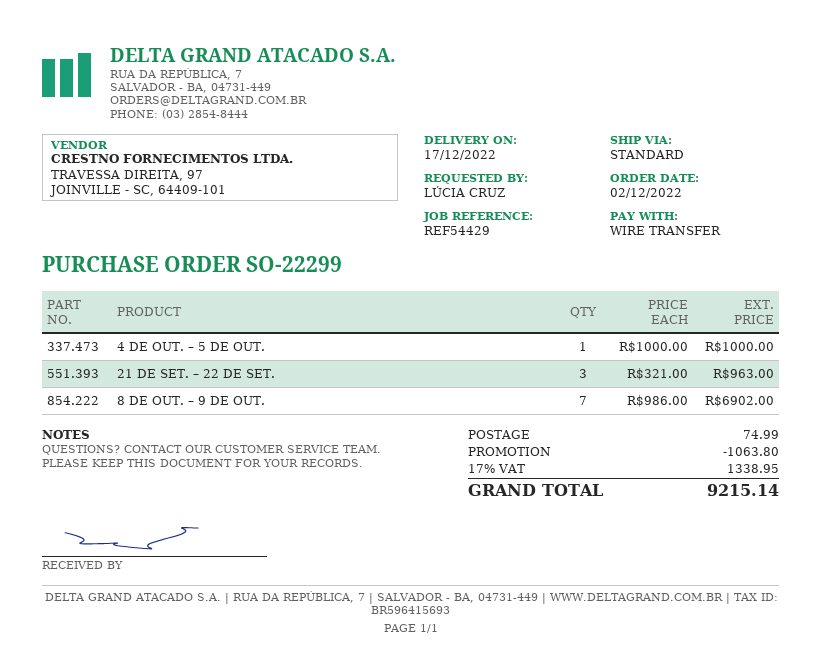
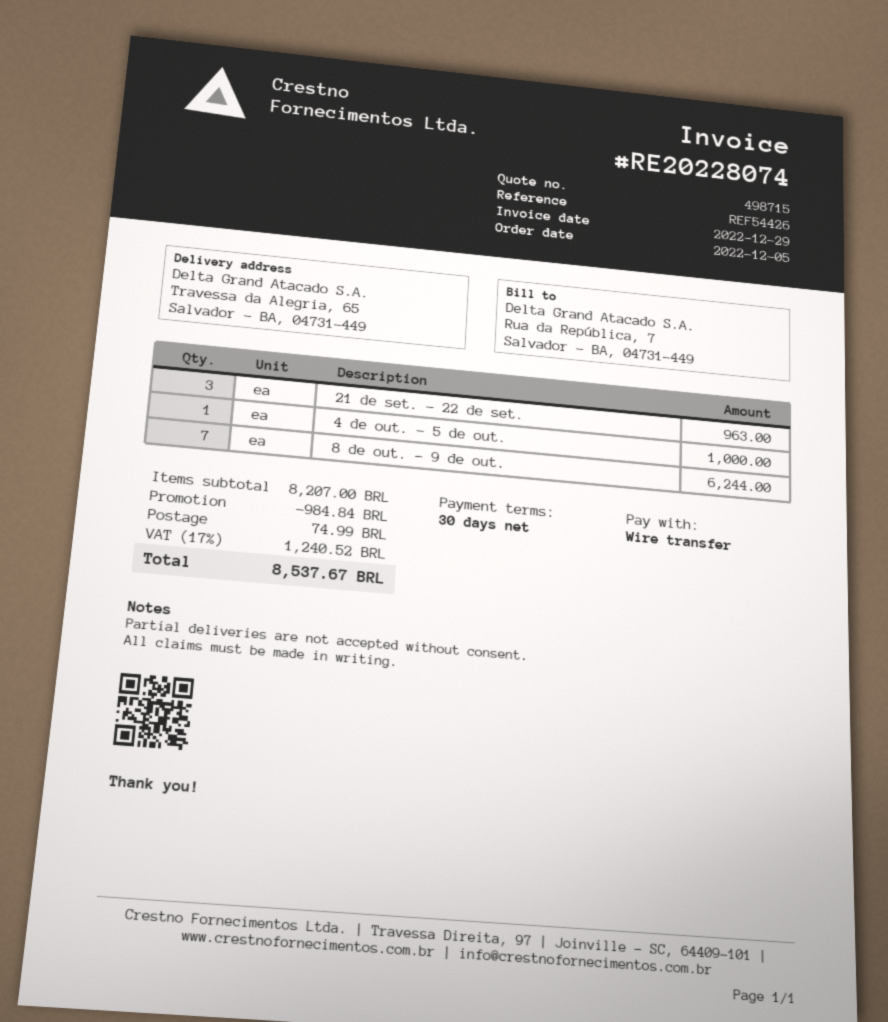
order date: 2022-12-02 -> 2022-12-05
reference: REF54429 -> REF54426
8 DE OUT. – 9 DE OUT.: 7 for 6902.00 -> 7 for 6244.00
discount: 1063.80 -> 984.84
tax: 17% = 1338.95 -> 17% = 1240.52
total: 9215.14 -> 8537.67

